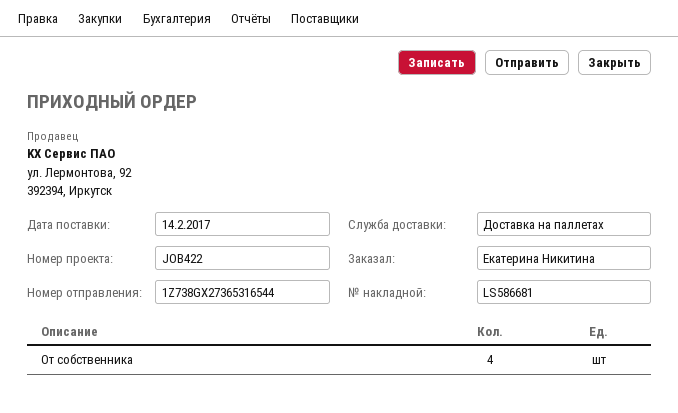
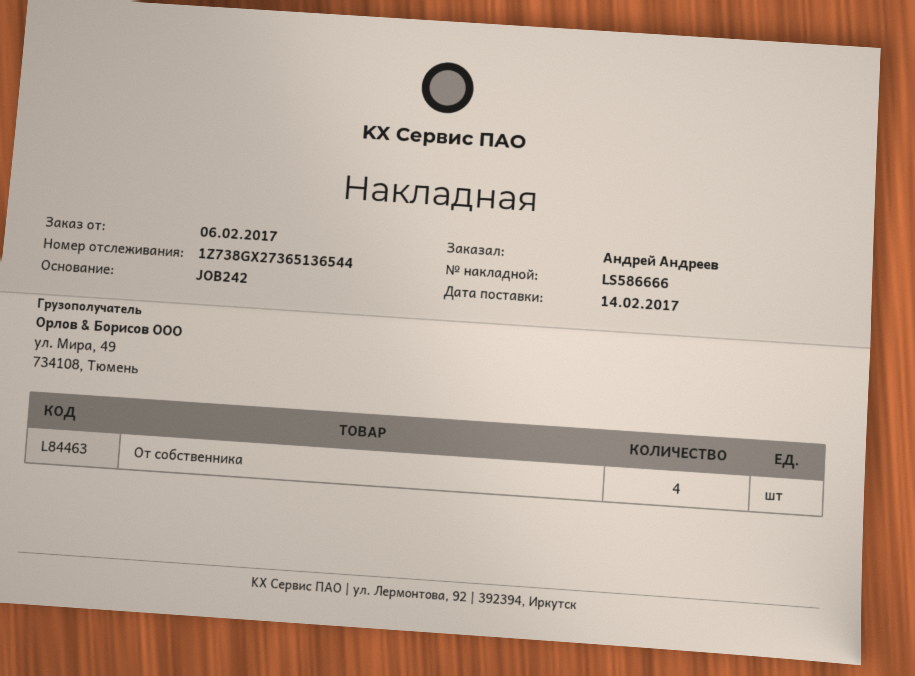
delivery note number: LS586681 -> LS586666
reference: JOB422 -> JOB242
ordered by: Екатерина Никитина -> Андрей Андреев
tracking number: 1Z738GX27365316544 -> 1Z738GX27365136544

